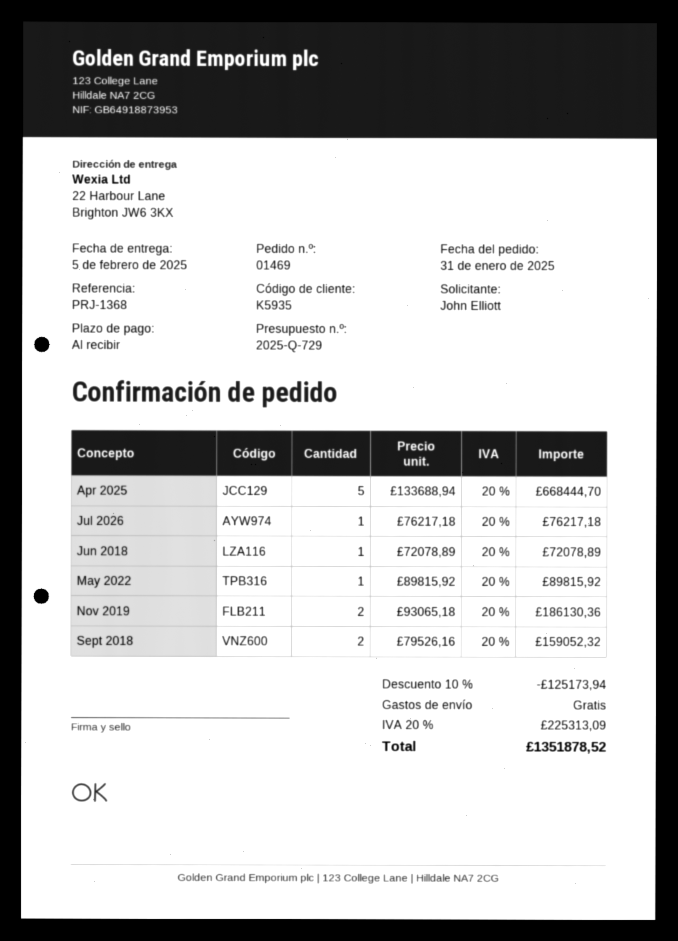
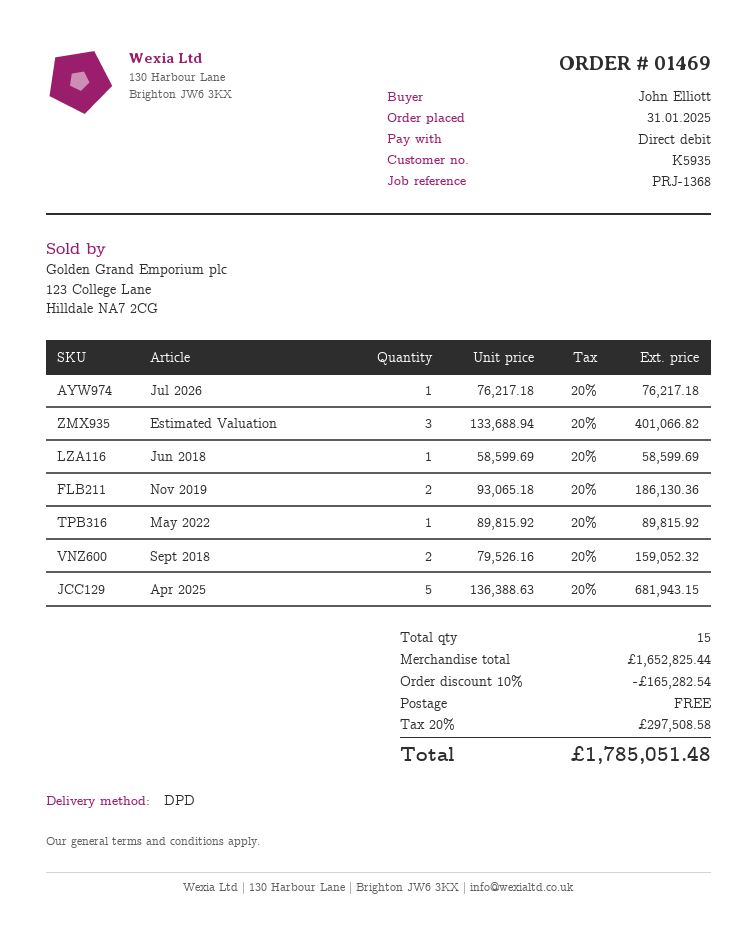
Apr 2025: 5 x 133688.94 = 668444.70 -> 5 x 136388.63 = 681943.15
Jun 2018: 1 x 72078.89 = 72078.89 -> 1 x 58599.69 = 58599.69
Estimated Valuation: none -> 3 x 133688.94 = 401066.82
discount: 10% = 125173.94 -> 10% = 165282.54
tax: 20% = 225313.09 -> 20% = 297508.58
total: 1351878.52 -> 1785051.48

